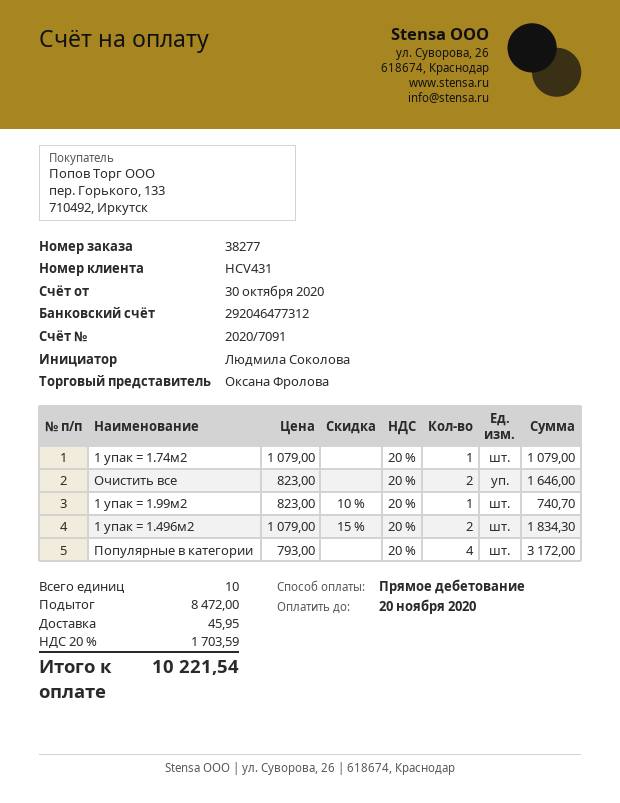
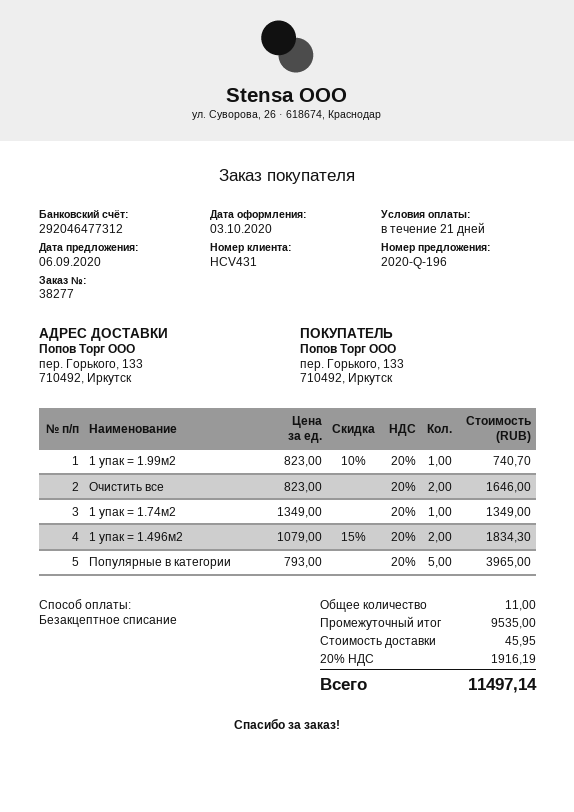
1 упак = 1.74м2: 1 x 1079.00 = 1079.00 -> 1 x 1349.00 = 1349.00
Популярные в категории: 4 x 793.00 = 3172.00 -> 5 x 793.00 = 3965.00
total quantity: 10 -> 11
subtotal: 8472.00 -> 9535.00
tax: 20% = 1703.59 -> 20% = 1916.19
total: 10221.54 -> 11497.14

